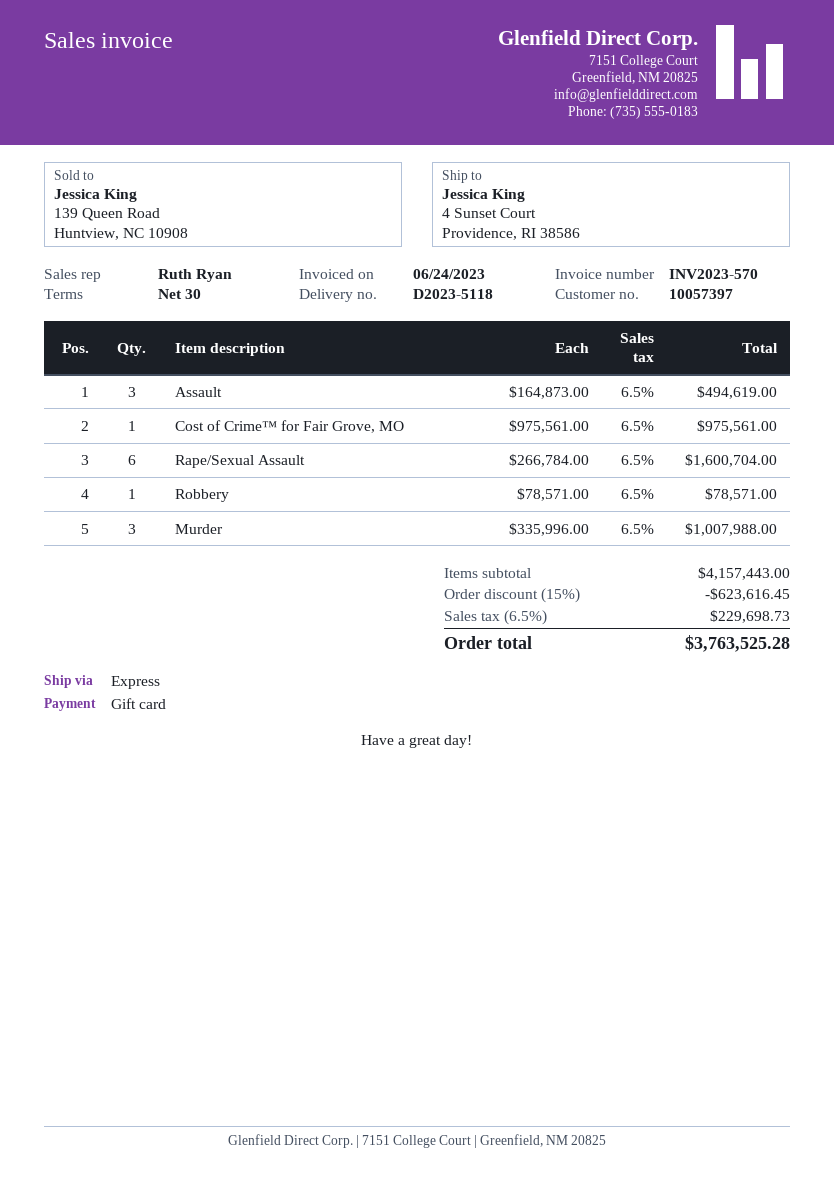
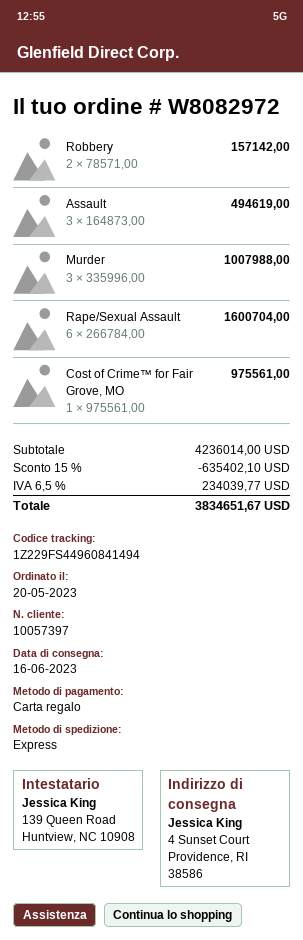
Robbery: 1 x 78571.00 = 78571.00 -> 2 x 78571.00 = 157142.00
subtotal: 4157443.00 -> 4236014.00
discount: 15% = 623616.45 -> 15% = 635402.10
tax: 6.5% = 229698.73 -> 6.5% = 234039.77
total: 3763525.28 -> 3834651.67

